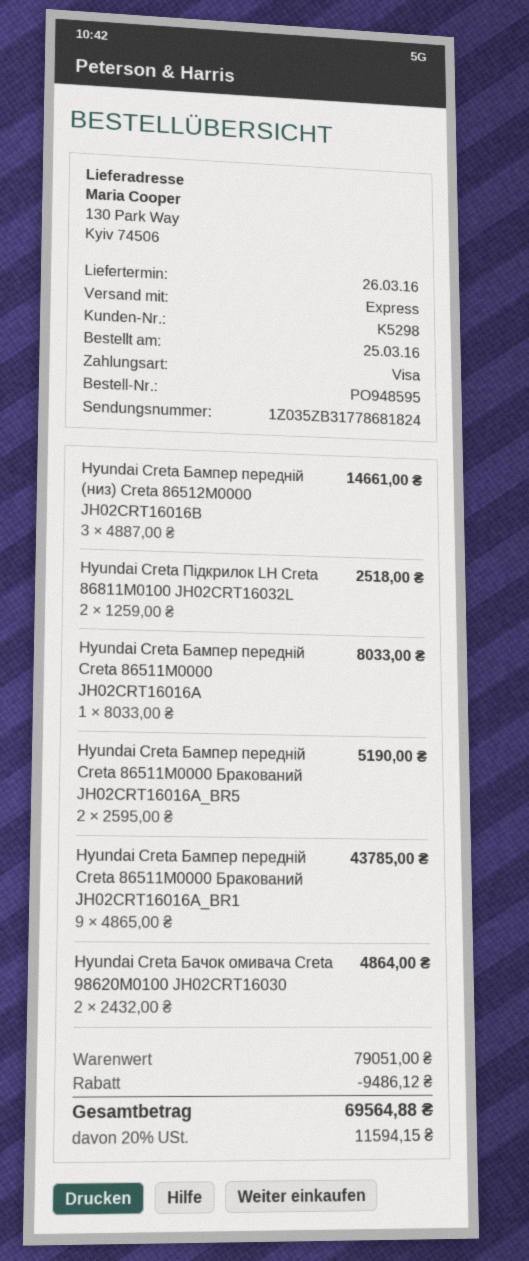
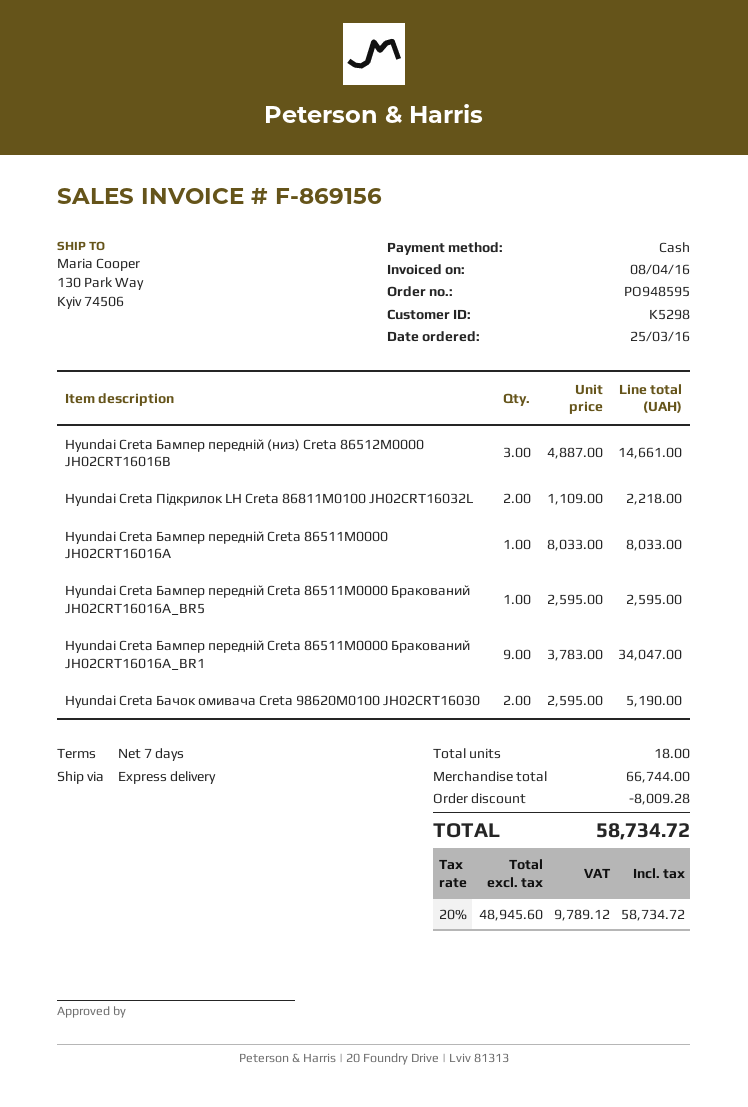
payment method: Visa -> cash
Hyundai Creta Підкрилок LH Creta 86811M0100 JH02CRT16032L: 2 x 1259.00 = 2518.00 -> 2 x 1109.00 = 2218.00
Hyundai Creta Бампер передній Creta 86511M0000 Бракований JH02CRT16016A_BR5: 2 x 2595.00 = 5190.00 -> 1 x 2595.00 = 2595.00
Hyundai Creta Бампер передній Creta 86511M0000 Бракований JH02CRT16016A_BR1: 9 x 4865.00 = 43785.00 -> 9 x 3783.00 = 34047.00
Hyundai Creta Бачок омивача Creta 98620M0100 JH02CRT16030: 2 x 2432.00 = 4864.00 -> 2 x 2595.00 = 5190.00
subtotal: 79051.00 -> 66744.00
discount: 9486.12 -> 8009.28
tax: 20% = 11594.15 -> 20% = 9789.12
total: 69564.88 -> 58734.72

